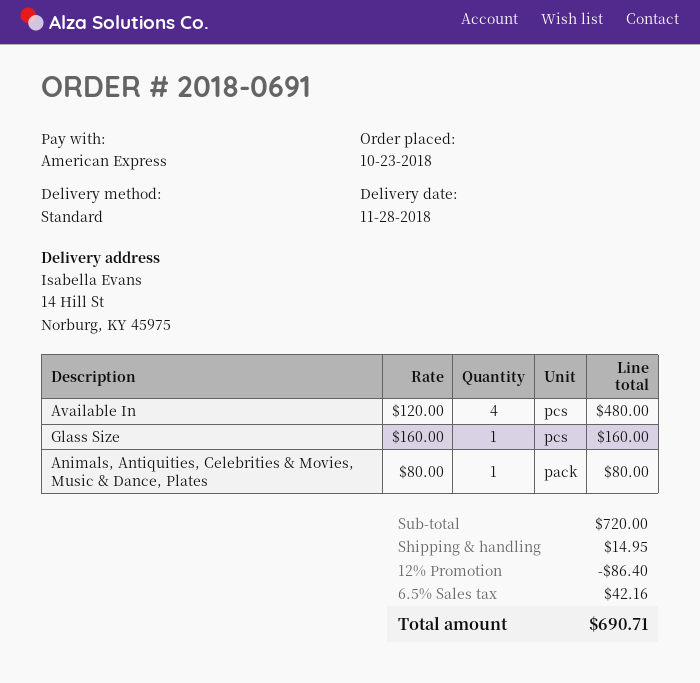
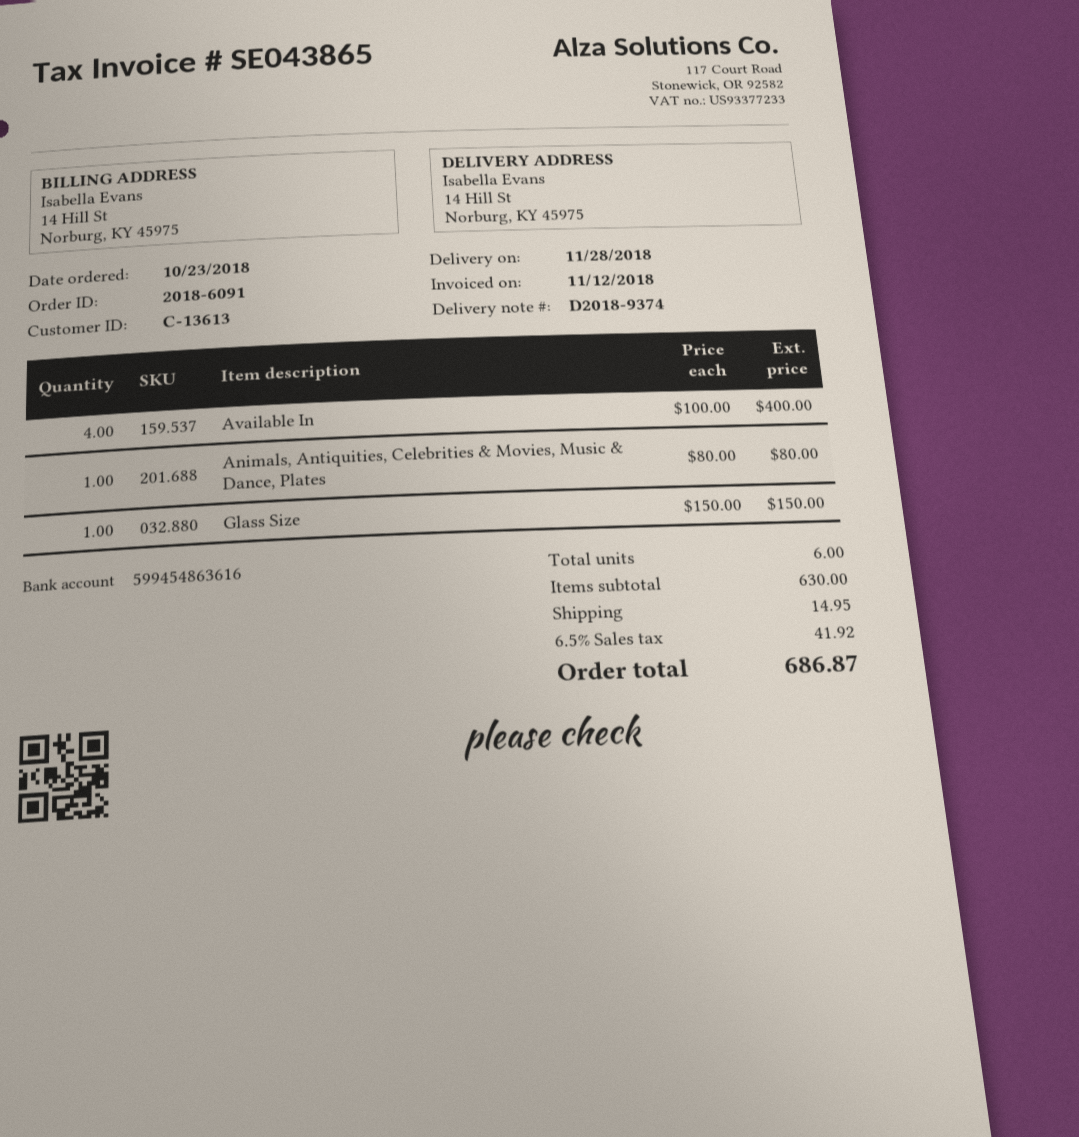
order number: 2018-0691 -> 2018-6091
Available In: 4 x 120.00 = 480.00 -> 4 x 100.00 = 400.00
Glass Size: 1 x 160.00 = 160.00 -> 1 x 150.00 = 150.00
subtotal: 720.00 -> 630.00
discount: 12% = 86.40 -> none
tax: 6.5% = 42.16 -> 6.5% = 41.92
total: 690.71 -> 686.87

